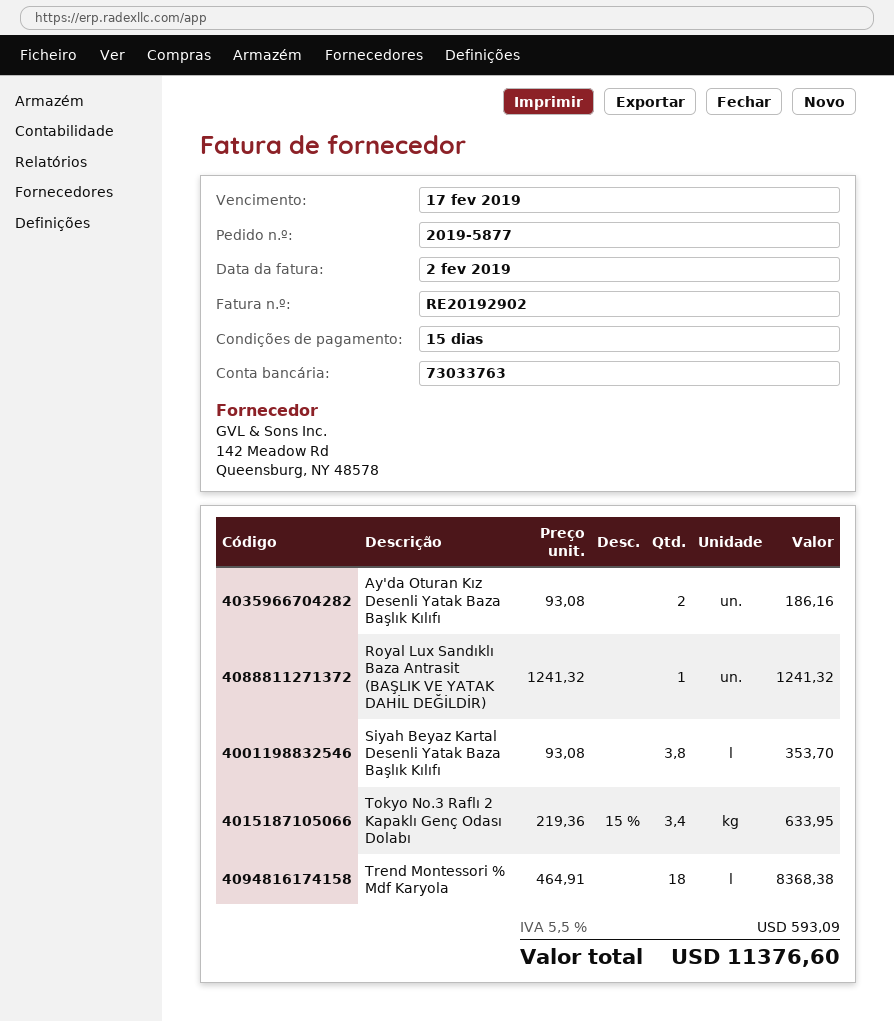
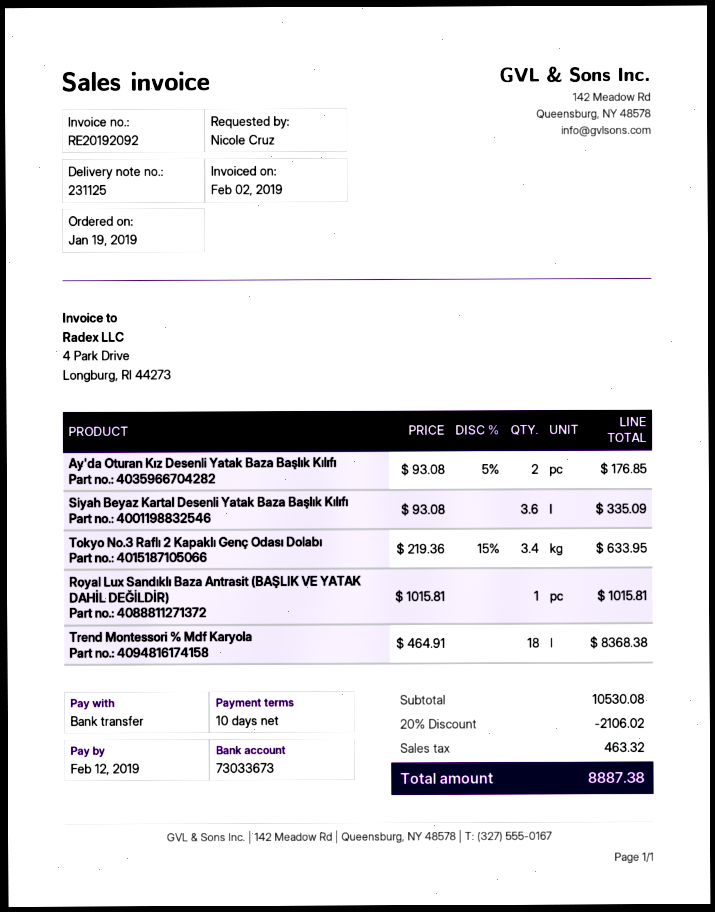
invoice number: RE20192902 -> RE20192092
payment terms: 15 days -> 10 days
due date: 2019-02-17 -> 2019-02-12
bank account: 73033763 -> 73033673
Ay'da Oturan Kız Desenli Yatak Baza Başlık Kılıfı: 2 x 93.08 = 186.16 -> 2 x 93.08 - 5% = 176.85
Royal Lux Sandıklı Baza Antrasit (BAŞLIK VE YATAK DAHİL DEĞİLDİR): 1 x 1241.32 = 1241.32 -> 1 x 1015.81 = 1015.81
Siyah Beyaz Kartal Desenli Yatak Baza Başlık Kılıfı: 3.8 x 93.08 = 353.70 -> 3.6 x 93.08 = 335.09
discount: none -> 20% = 2106.02
tax: 593.09 -> 463.32
total: 11376.60 -> 8887.38

